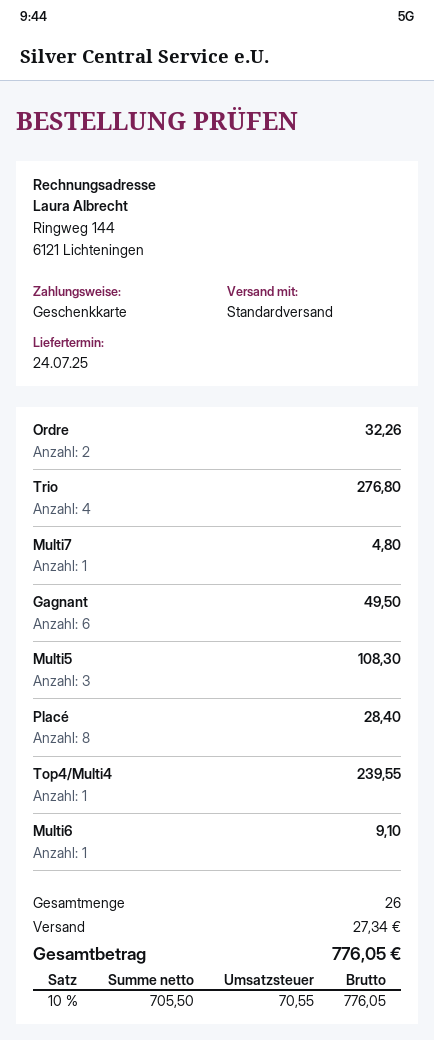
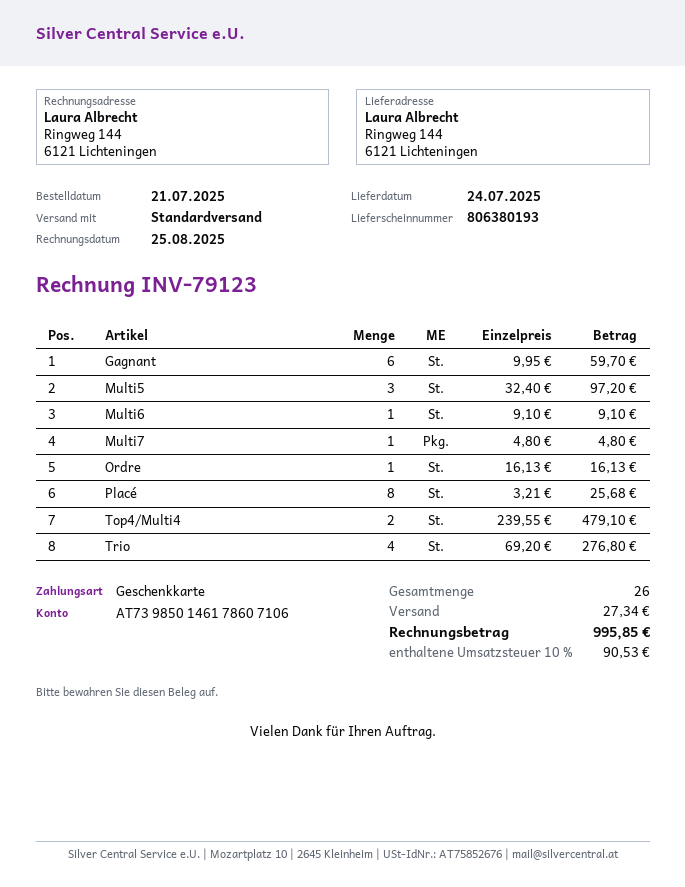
Ordre: 2 for 32.26 -> 1 for 16.13
Gagnant: 6 for 49.50 -> 6 for 59.70
Multi5: 3 for 108.30 -> 3 for 97.20
Placé: 8 for 28.40 -> 8 for 25.68
Top4/Multi4: 1 for 239.55 -> 2 for 479.10
tax: 10% = 70.55 -> 10% = 90.53
total: 776.05 -> 995.85

